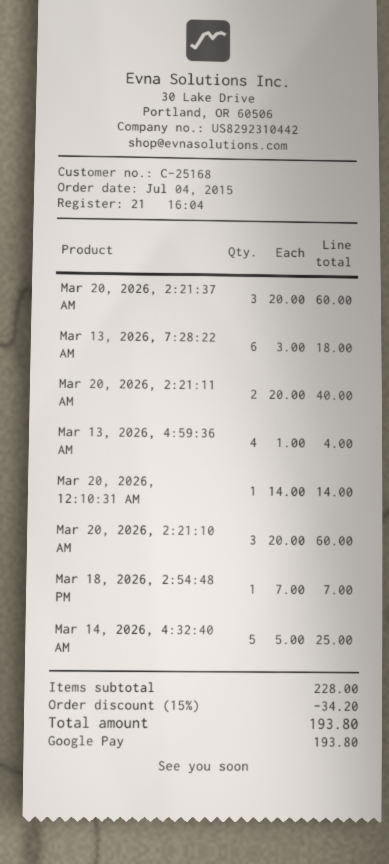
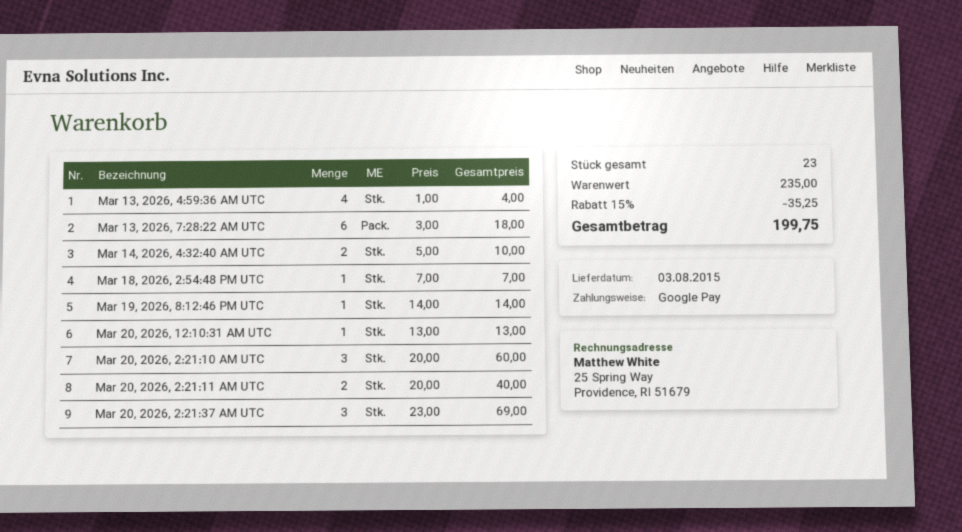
Mar 20, 2026, 2:21:37 AM: 3 x 20.00 = 60.00 -> 3 x 23.00 = 69.00
Mar 20, 2026, 12:10:31 AM: 1 x 14.00 = 14.00 -> 1 x 13.00 = 13.00
Mar 14, 2026, 4:32:40 AM: 5 x 5.00 = 25.00 -> 2 x 5.00 = 10.00
Mar 19, 2026, 8:12:46 PM UTC: none -> 1 x 14.00 = 14.00
subtotal: 228.00 -> 235.00
discount: 15% = 34.20 -> 15% = 35.25
total: 193.80 -> 199.75

